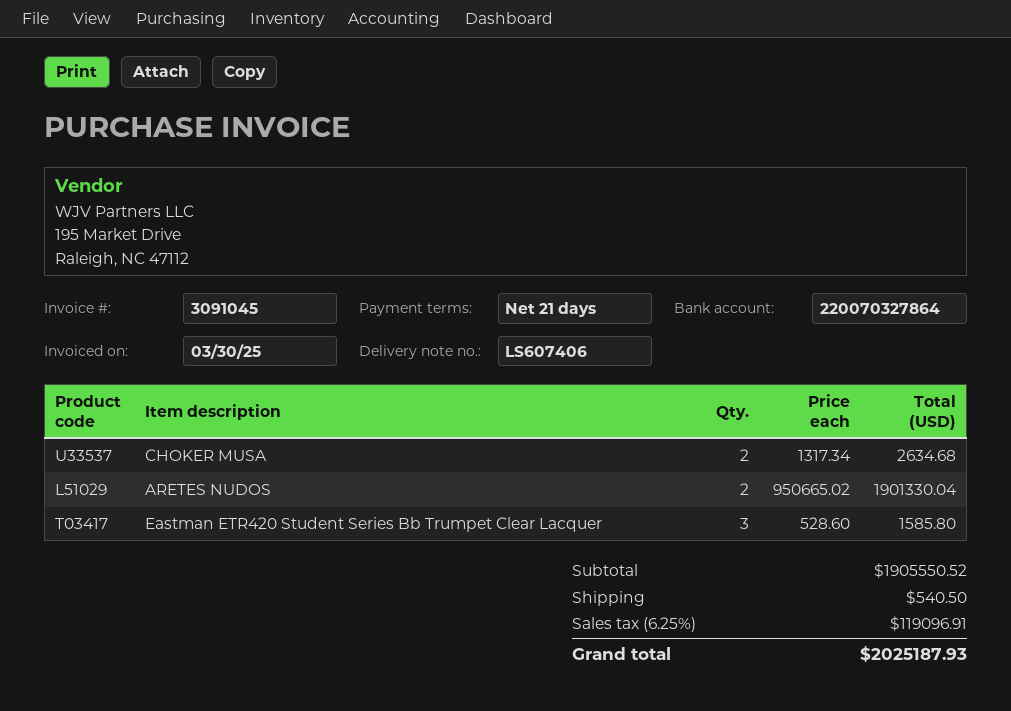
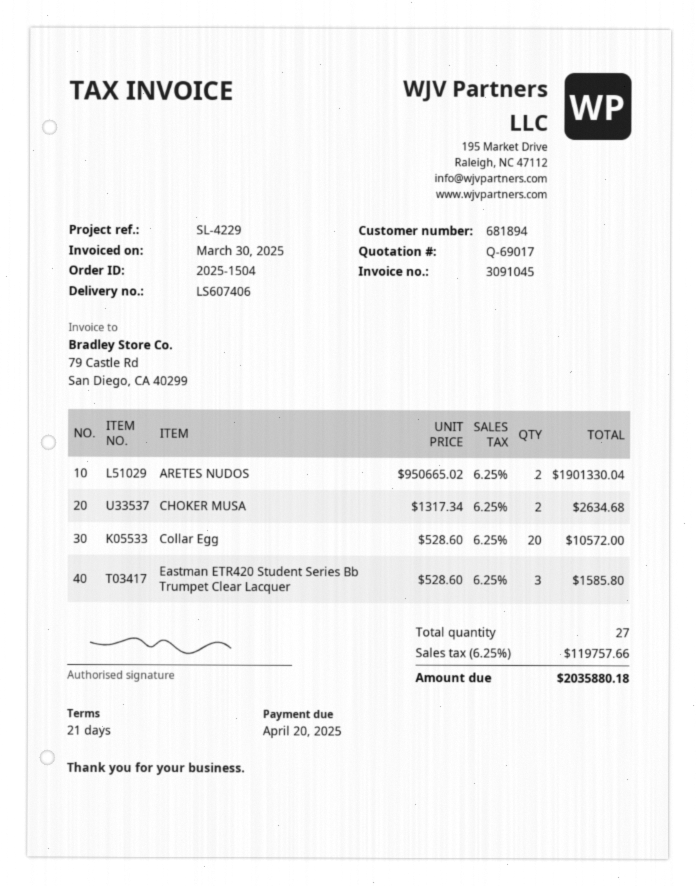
Collar Egg: none -> 20 x 528.60 = 10572.00
shipping: 540.50 -> none
tax: 6.25% = 119096.91 -> 6.25% = 119757.66
total: 2025187.93 -> 2035880.18

